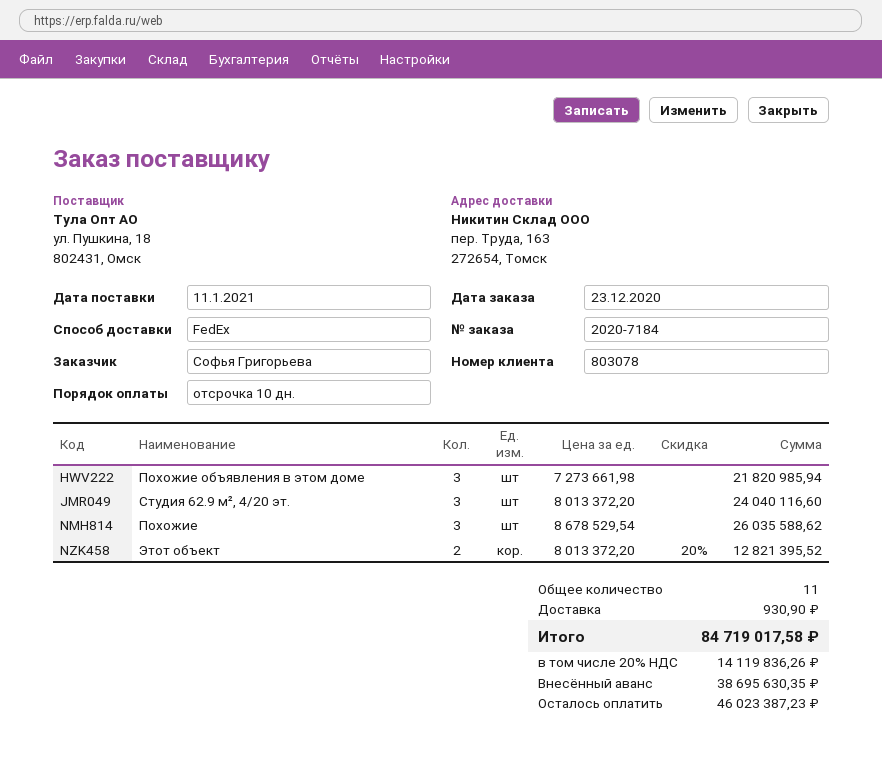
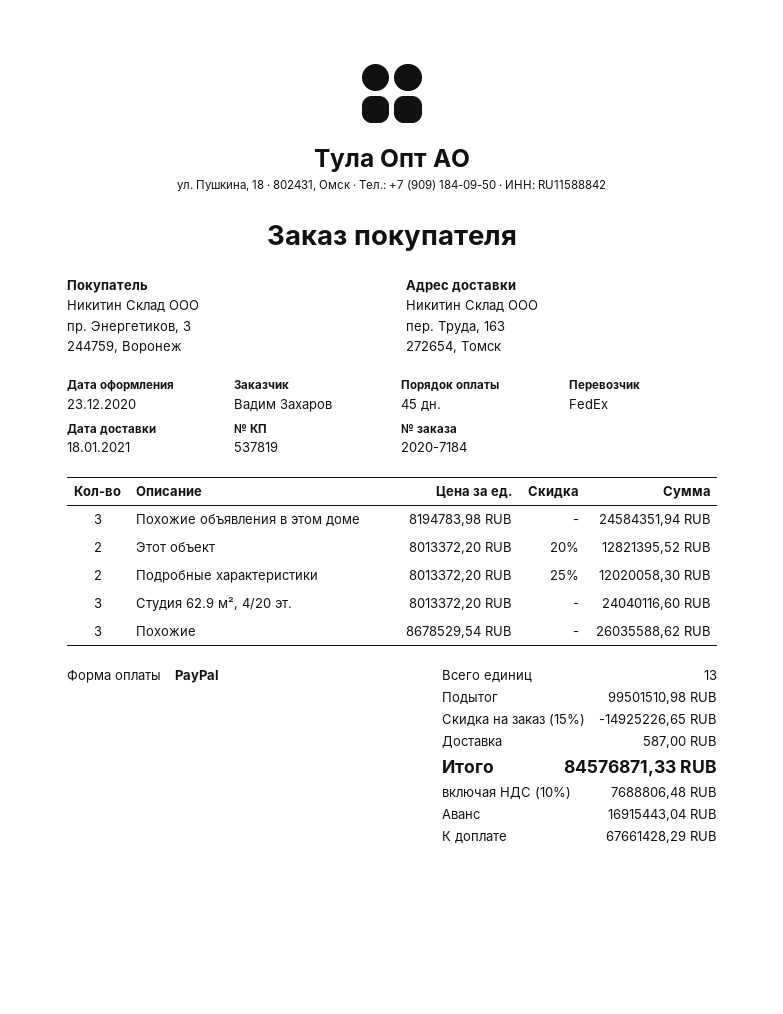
delivery date: 2021-01-11 -> 2021-01-18
payment terms: 10 days -> 45 days
ordered by: Софья Григорьева -> Вадим Захаров
Похожие объявления в этом доме: 3 x 7273661.98 = 21820985.94 -> 3 x 8194783.98 = 24584351.94
Подробные характеристики: none -> 2 x 8013372.20 - 25% = 12020058.30
total quantity: 11 -> 13
discount: none -> 15% = 14925226.65
shipping: 930.90 -> 587.00
tax: 20% = 14119836.26 -> 10% = 7688806.48
total: 84719017.58 -> 84576871.33
deposit: 38695630.35 -> 16915443.04
balance: 46023387.23 -> 67661428.29

